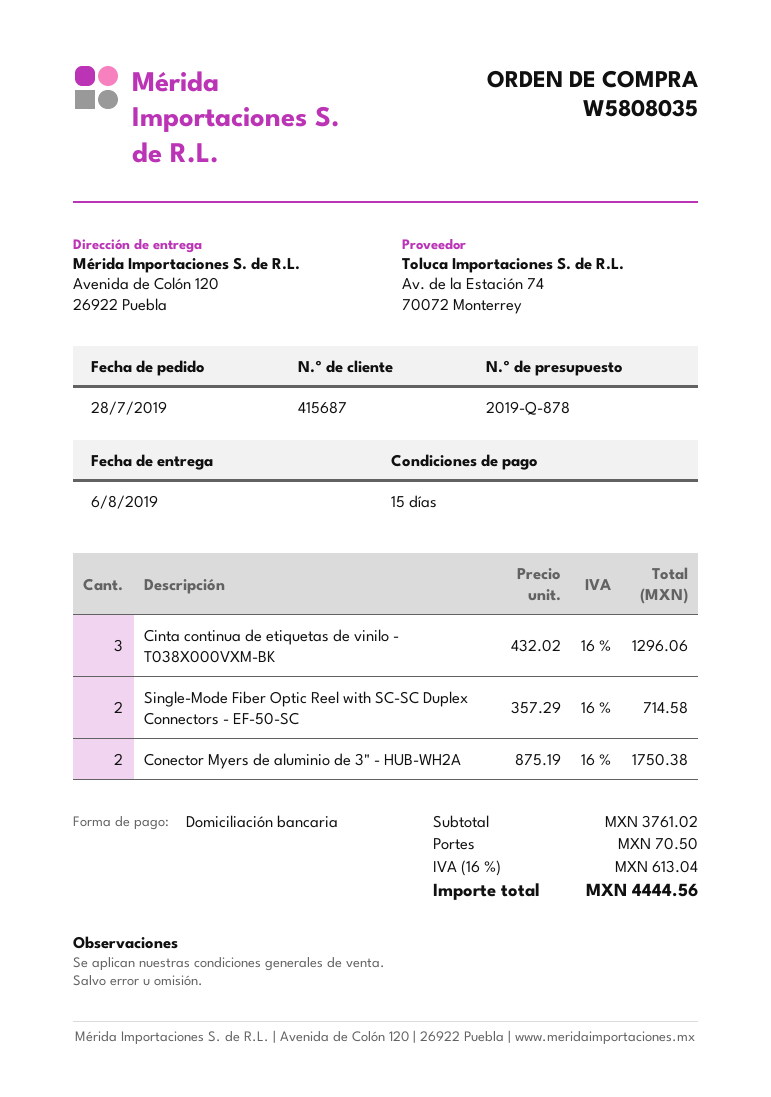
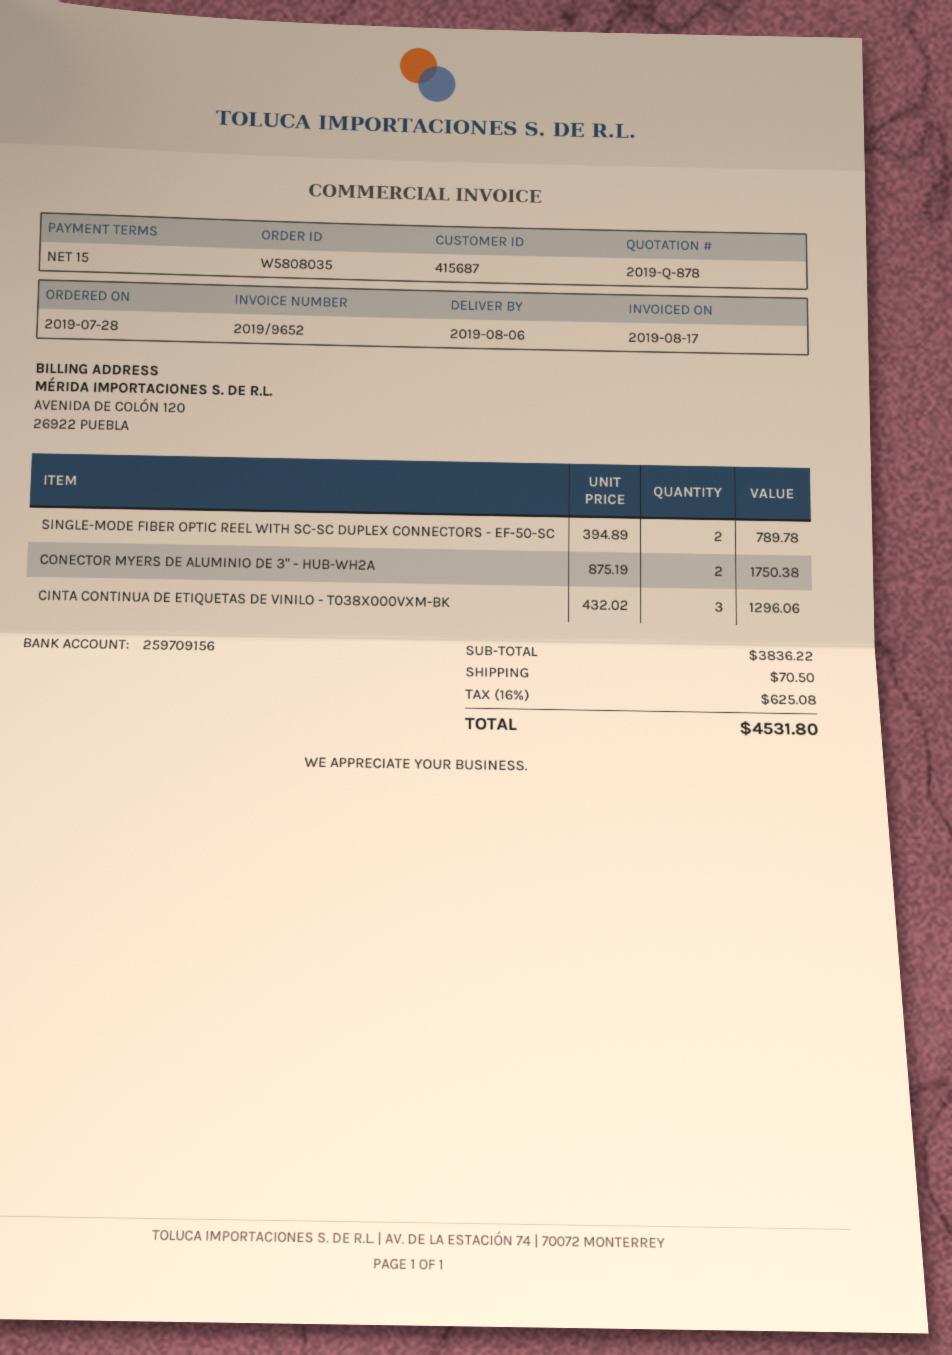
Single-Mode Fiber Optic Reel with SC-SC Duplex Connectors - EF-50-SC: 2 x 357.29 = 714.58 -> 2 x 394.89 = 789.78
subtotal: 3761.02 -> 3836.22
tax: 16% = 613.04 -> 16% = 625.08
total: 4444.56 -> 4531.80

